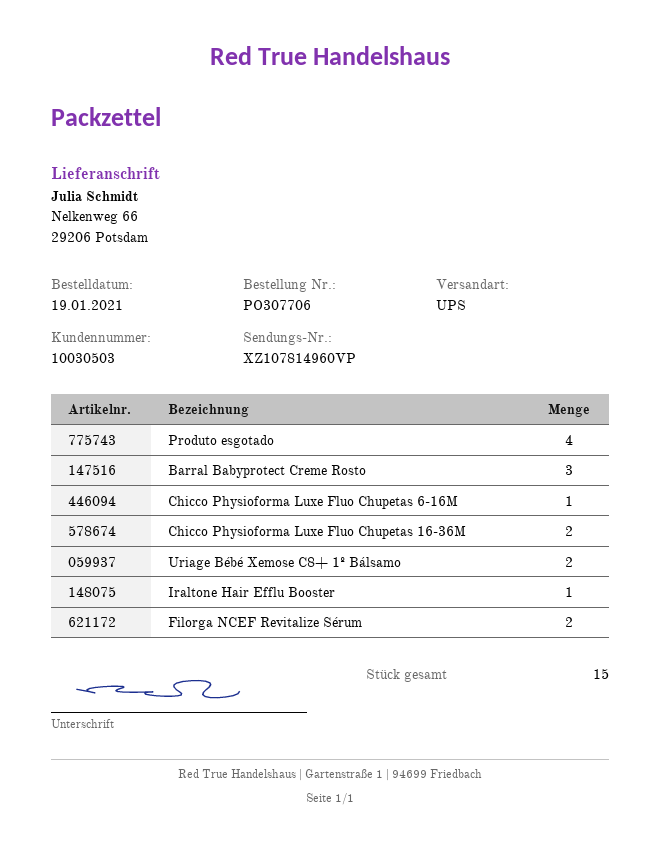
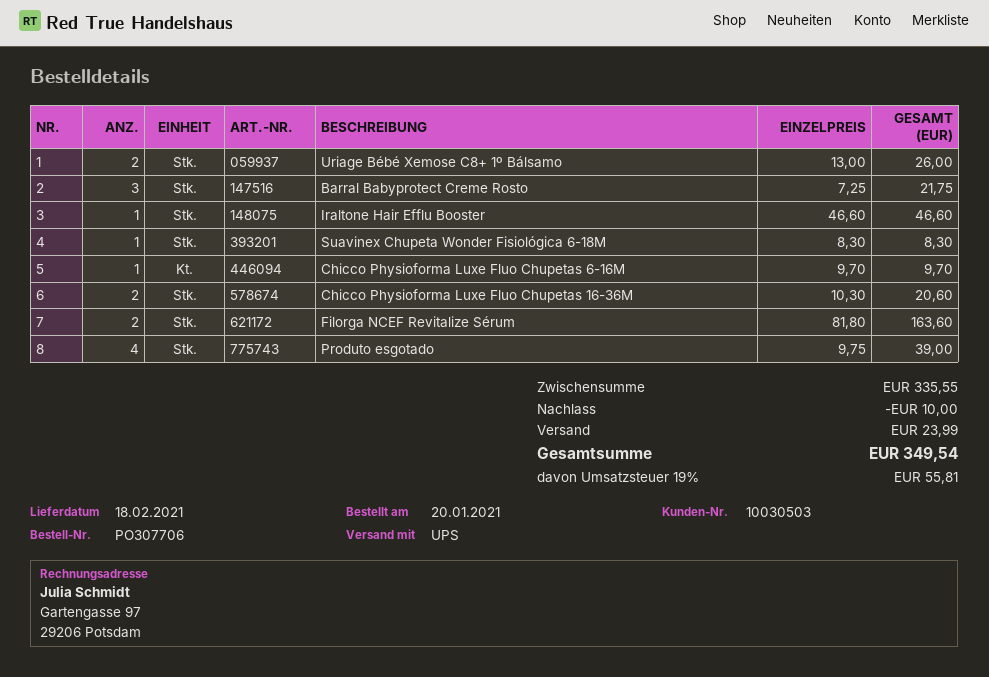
order date: 2021-01-19 -> 2021-01-20
Suavinex Chupeta Wonder Fisiológica 6-18M: none -> 1

